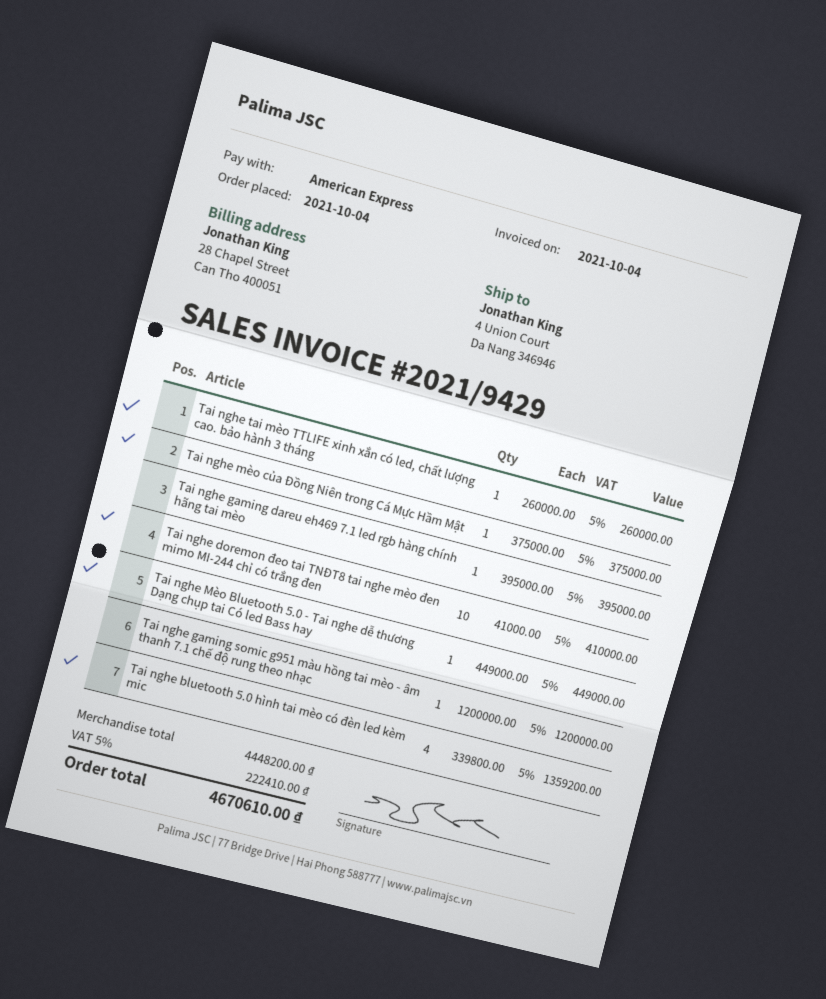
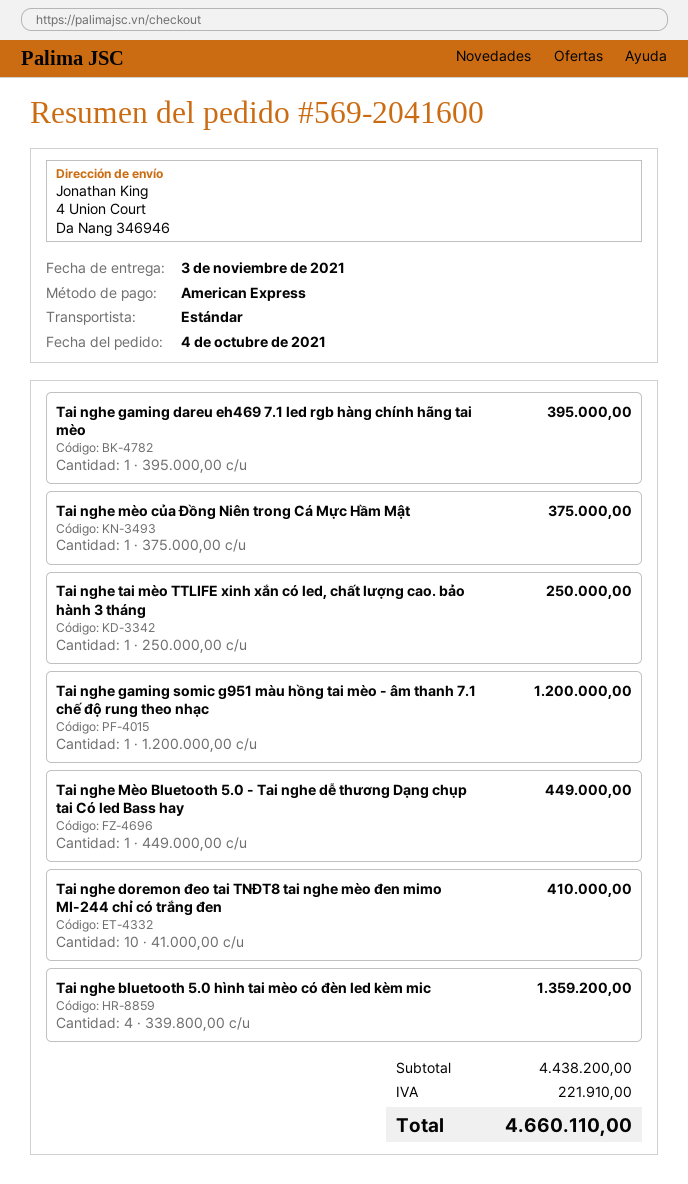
Tai nghe tai mèo TTLIFE xinh xắn có led, chất lượng cao. bảo hành 3 tháng: 1 x 260000.00 = 260000.00 -> 1 x 250000.00 = 250000.00
subtotal: 4448200.00 -> 4438200.00
tax: 222410.00 -> 221910.00
total: 4670610.00 -> 4660110.00

